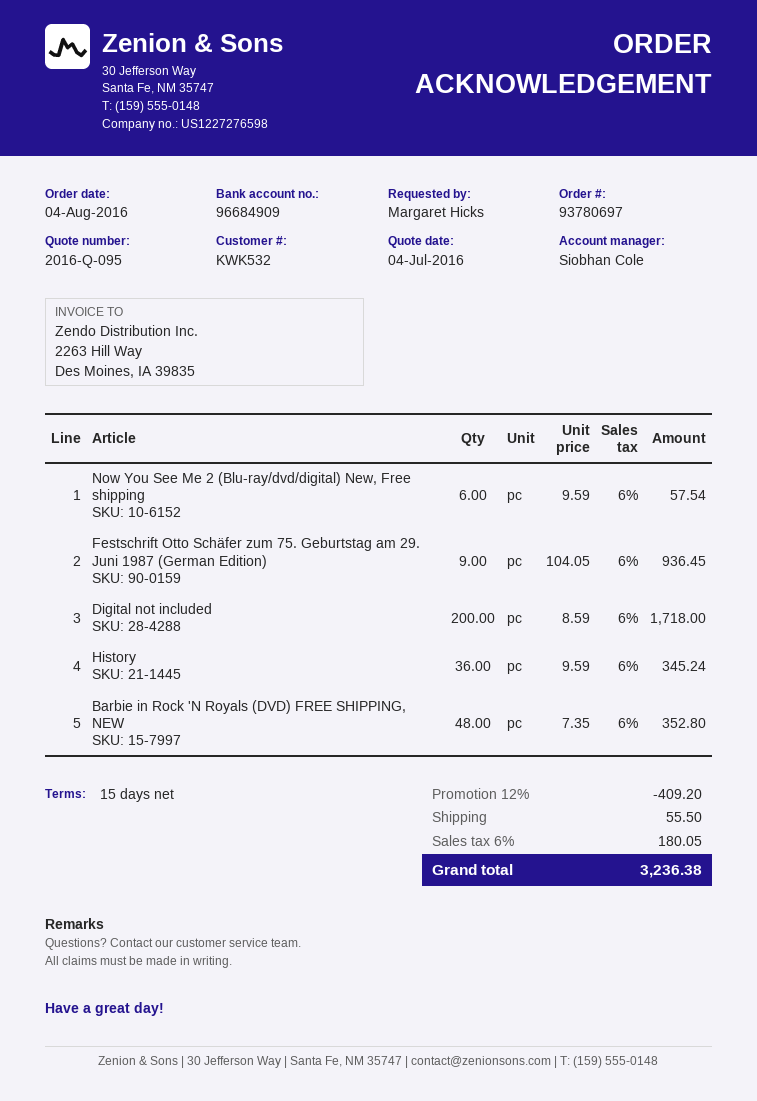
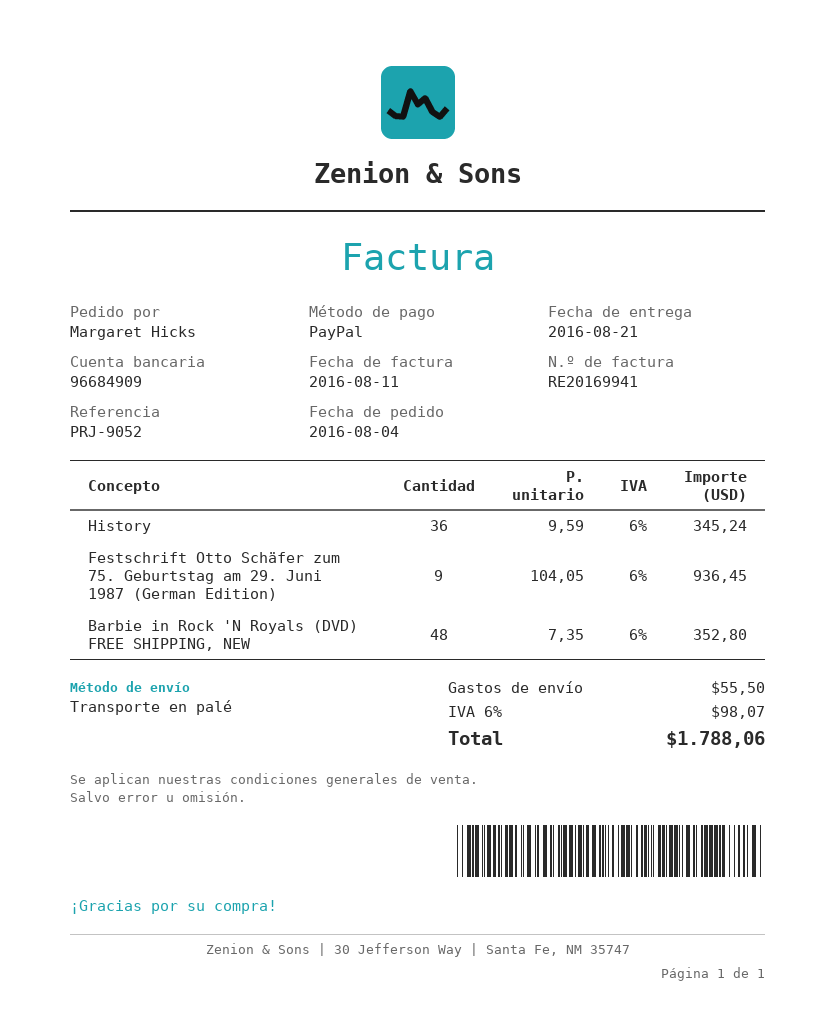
Now You See Me 2 (Blu-ray/dvd/digital) New, Free shipping: 6 x 9.59 = 57.54 -> none
Digital not included: 200 x 8.59 = 1718.00 -> none
discount: 12% = 409.20 -> none
tax: 6% = 180.05 -> 6% = 98.07
total: 3236.38 -> 1788.06

